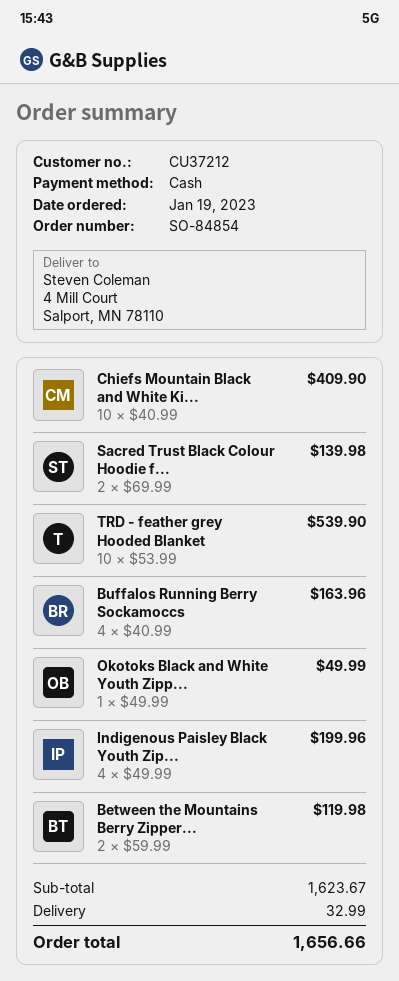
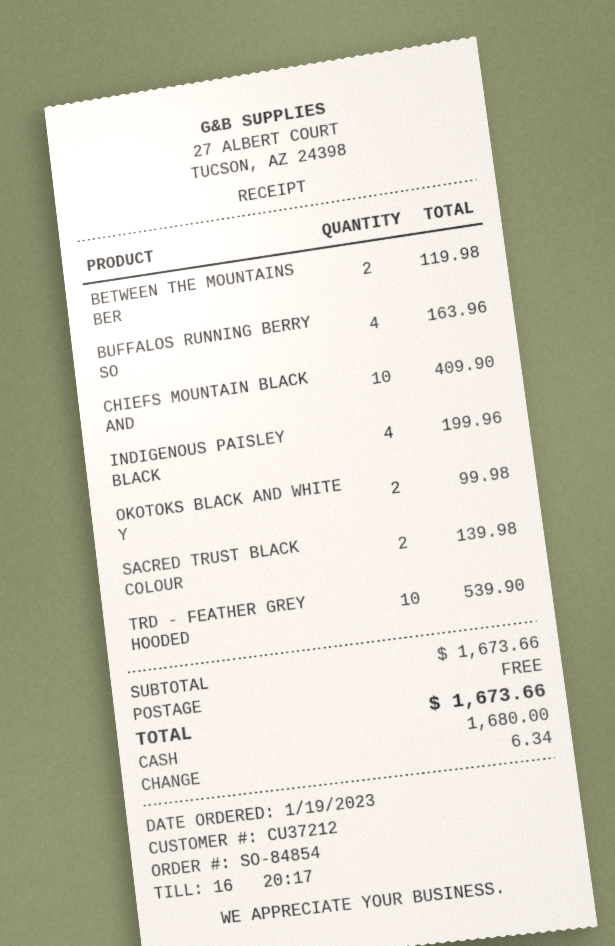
Okotoks Black and White Youth Zipp...: 1 for 49.99 -> 2 for 99.98
subtotal: 1623.67 -> 1673.66
shipping: 32.99 -> 0.00
total: 1656.66 -> 1673.66

